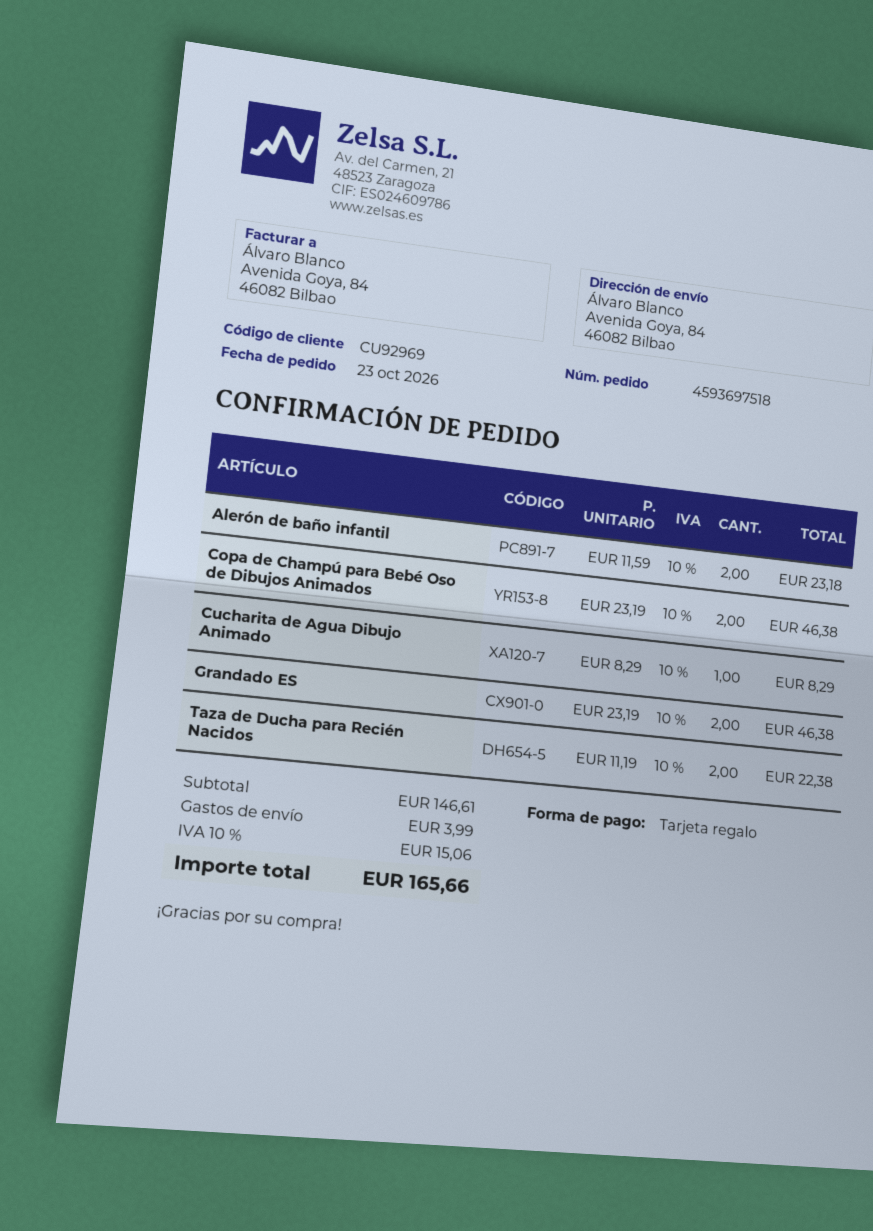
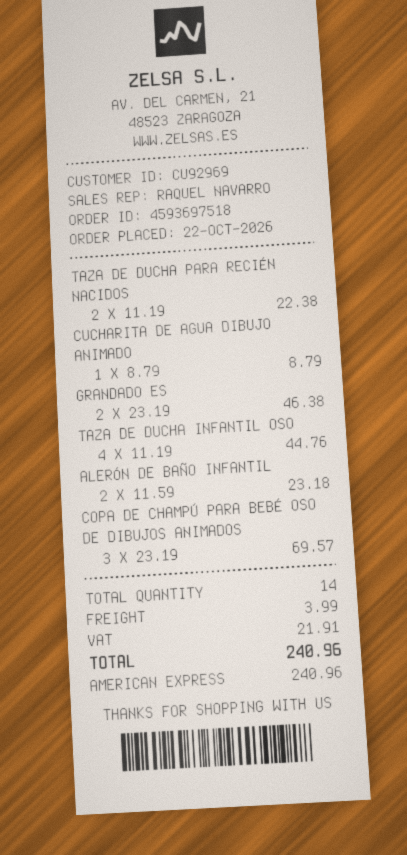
order date: 2026-10-23 -> 2026-10-22
payment method: gift card -> American Express
Copa de Champú para Bebé Oso de Dibujos Animados: 2 x 23.19 = 46.38 -> 3 x 23.19 = 69.57
Cucharita de Agua Dibujo Animado: 1 x 8.29 = 8.29 -> 1 x 8.79 = 8.79
TAZA DE DUCHA INFANTIL OSO: none -> 4 x 11.19 = 44.76
tax: 15.06 -> 21.91
total: 165.66 -> 240.96

